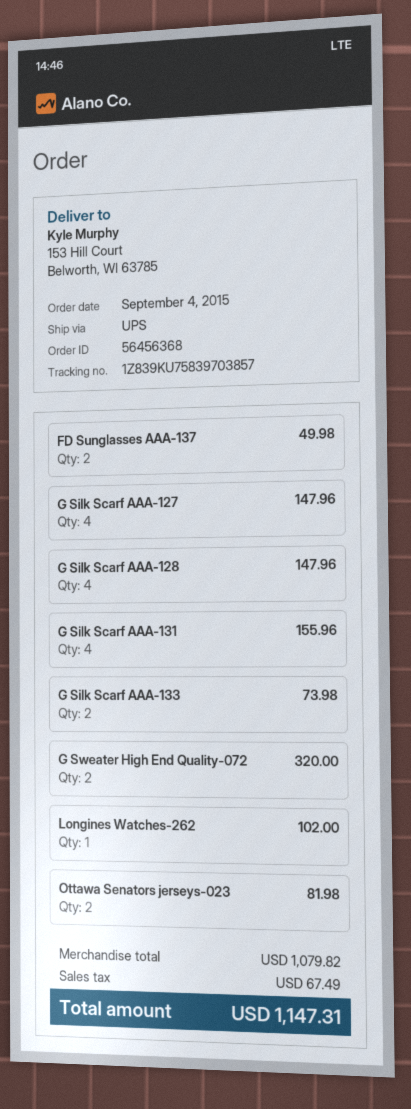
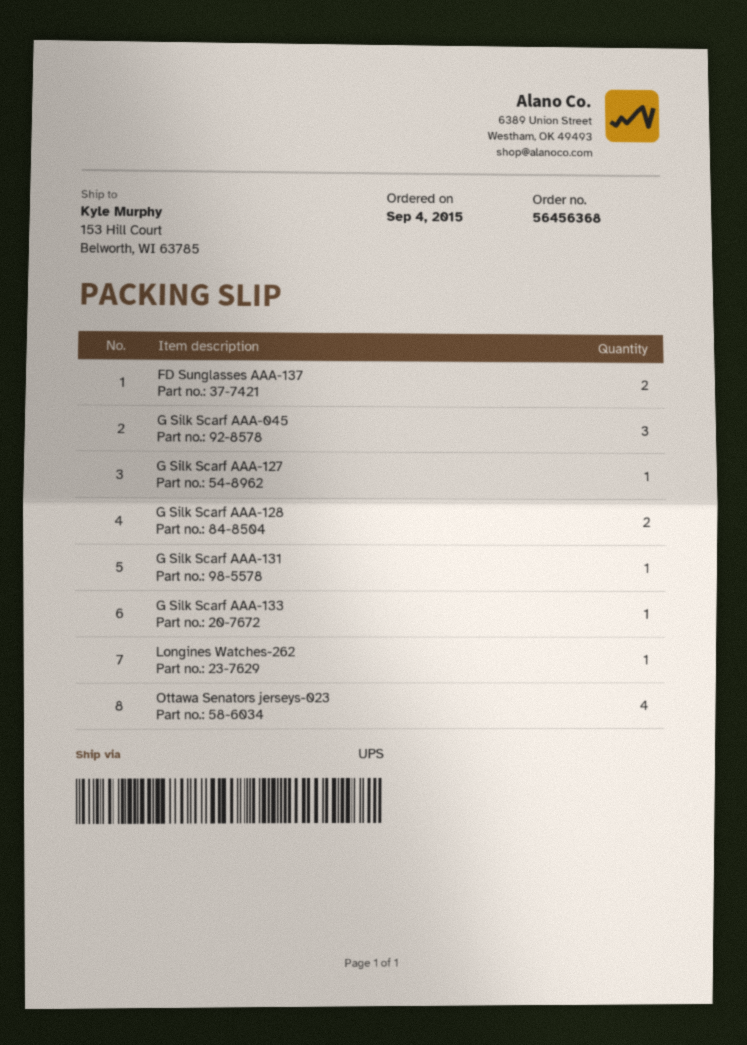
G Silk Scarf AAA-127: 4 -> 1
G Silk Scarf AAA-128: 4 -> 2
G Silk Scarf AAA-131: 4 -> 1
G Silk Scarf AAA-133: 2 -> 1
G Sweater High End Quality-072: 2 -> none
Ottawa Senators jerseys-023: 2 -> 4
G Silk Scarf AAA-045: none -> 3

